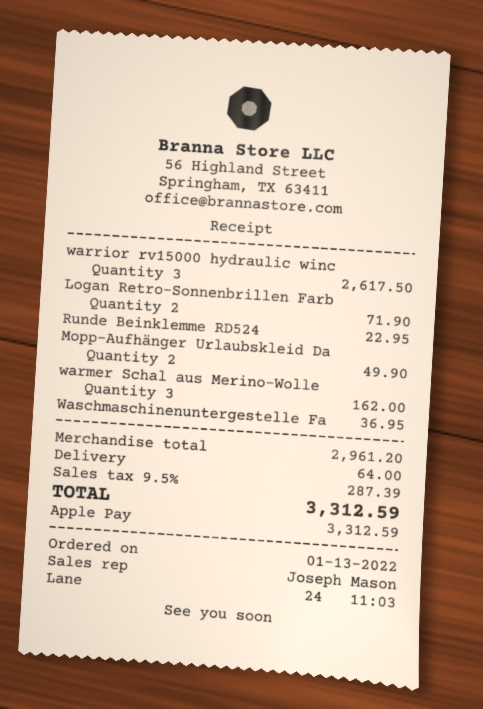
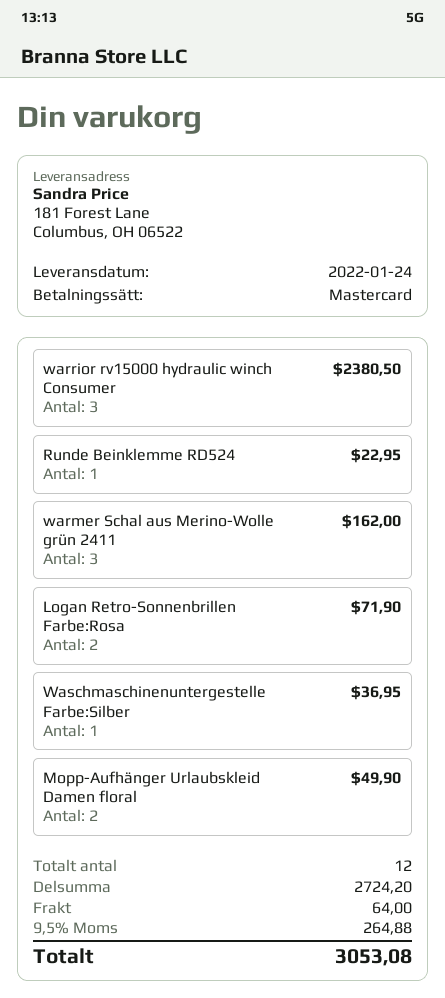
payment method: Apple Pay -> Mastercard
warrior rv15000 hydraulic winc: 3 for 2617.50 -> 3 for 2380.50
subtotal: 2961.20 -> 2724.20
tax: 9.5% = 287.39 -> 9.5% = 264.88
total: 3312.59 -> 3053.08

